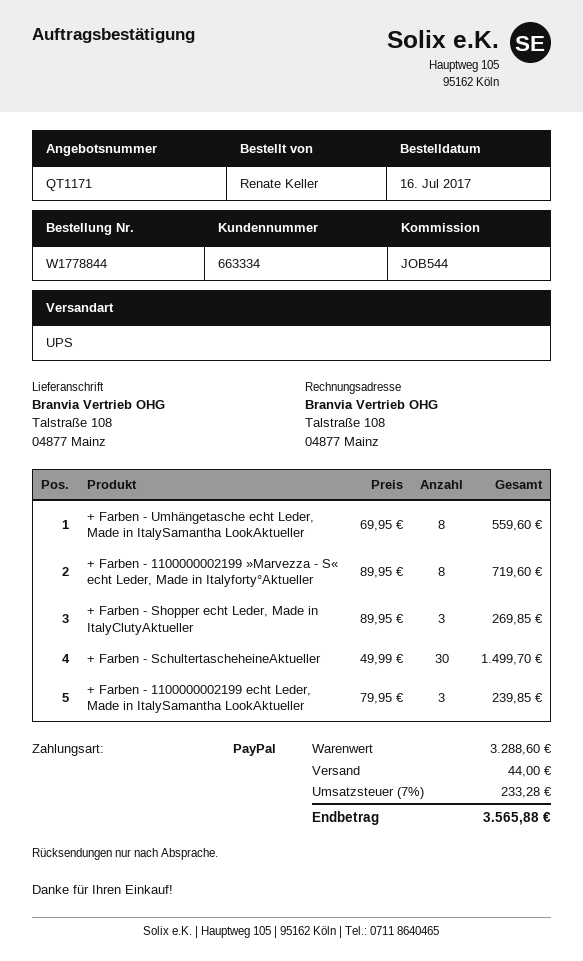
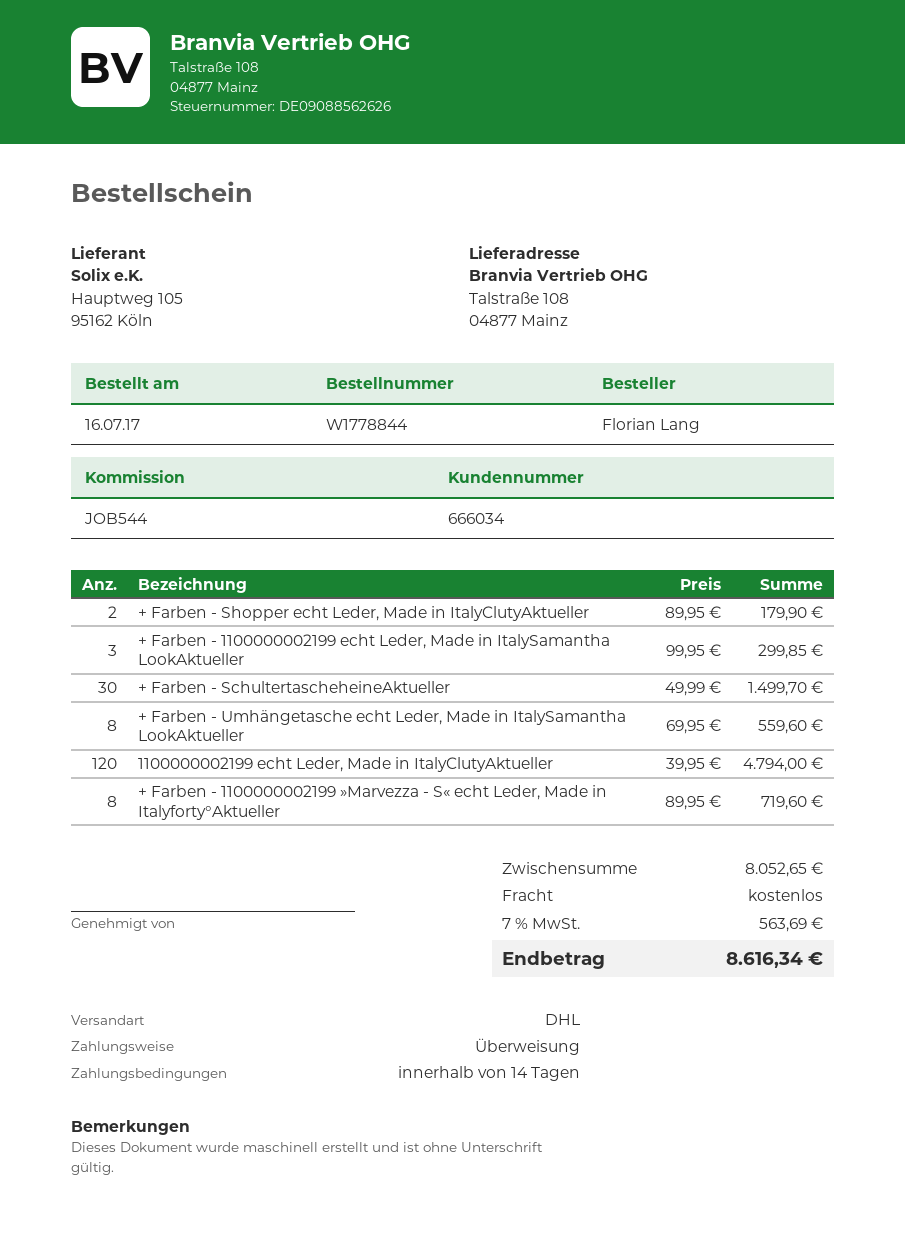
customer number: 663334 -> 666034
ordered by: Renate Keller -> Florian Lang
payment method: PayPal -> bank transfer
shipping method: UPS -> DHL
+ Farben - Shopper echt Leder, Made in ItalyClutyAktueller: 3 x 89.95 = 269.85 -> 2 x 89.95 = 179.90
+ Farben - 1100000002199 echt Leder, Made in ItalySamantha LookAktueller: 3 x 79.95 = 239.85 -> 3 x 99.95 = 299.85
1100000002199 echt Leder, Made in ItalyClutyAktueller: none -> 120 x 39.95 = 4794.00
subtotal: 3288.60 -> 8052.65
shipping: 44.00 -> 0.00
tax: 7% = 233.28 -> 7% = 563.69
total: 3565.88 -> 8616.34

